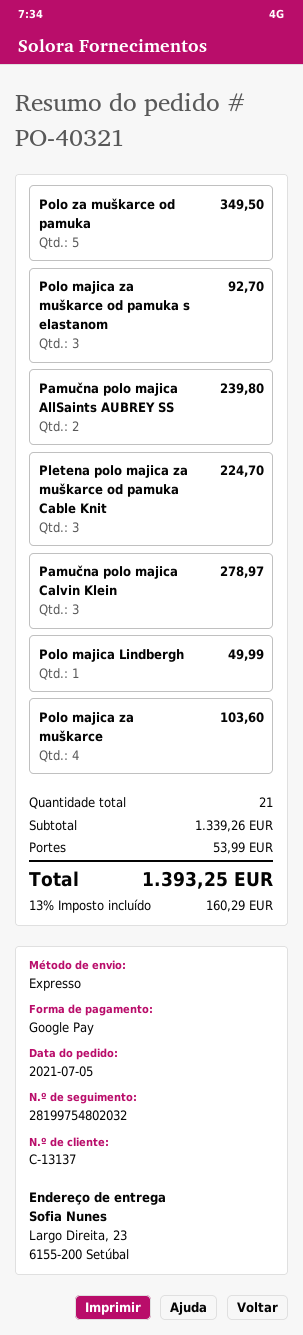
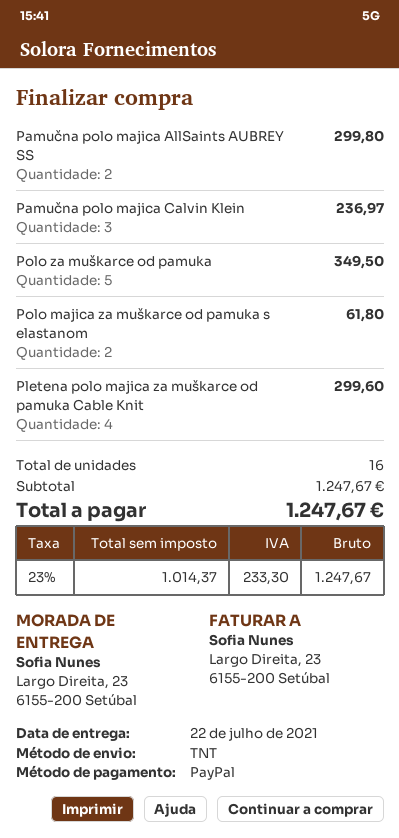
payment method: Google Pay -> PayPal
shipping method: express -> TNT
Polo majica za muškarce od pamuka s elastanom: 3 for 92.70 -> 2 for 61.80
Pamučna polo majica AllSaints AUBREY SS: 2 for 239.80 -> 2 for 299.80
Pletena polo majica za muškarce od pamuka Cable Knit: 3 for 224.70 -> 4 for 299.60
Pamučna polo majica Calvin Klein: 3 for 278.97 -> 3 for 236.97
Polo majica Lindbergh: 1 for 49.99 -> none
Polo majica za muškarce: 4 for 103.60 -> none
total quantity: 21 -> 16
subtotal: 1339.26 -> 1247.67
shipping: 53.99 -> none
tax: 13% = 160.29 -> 23% = 233.30
total: 1393.25 -> 1247.67

